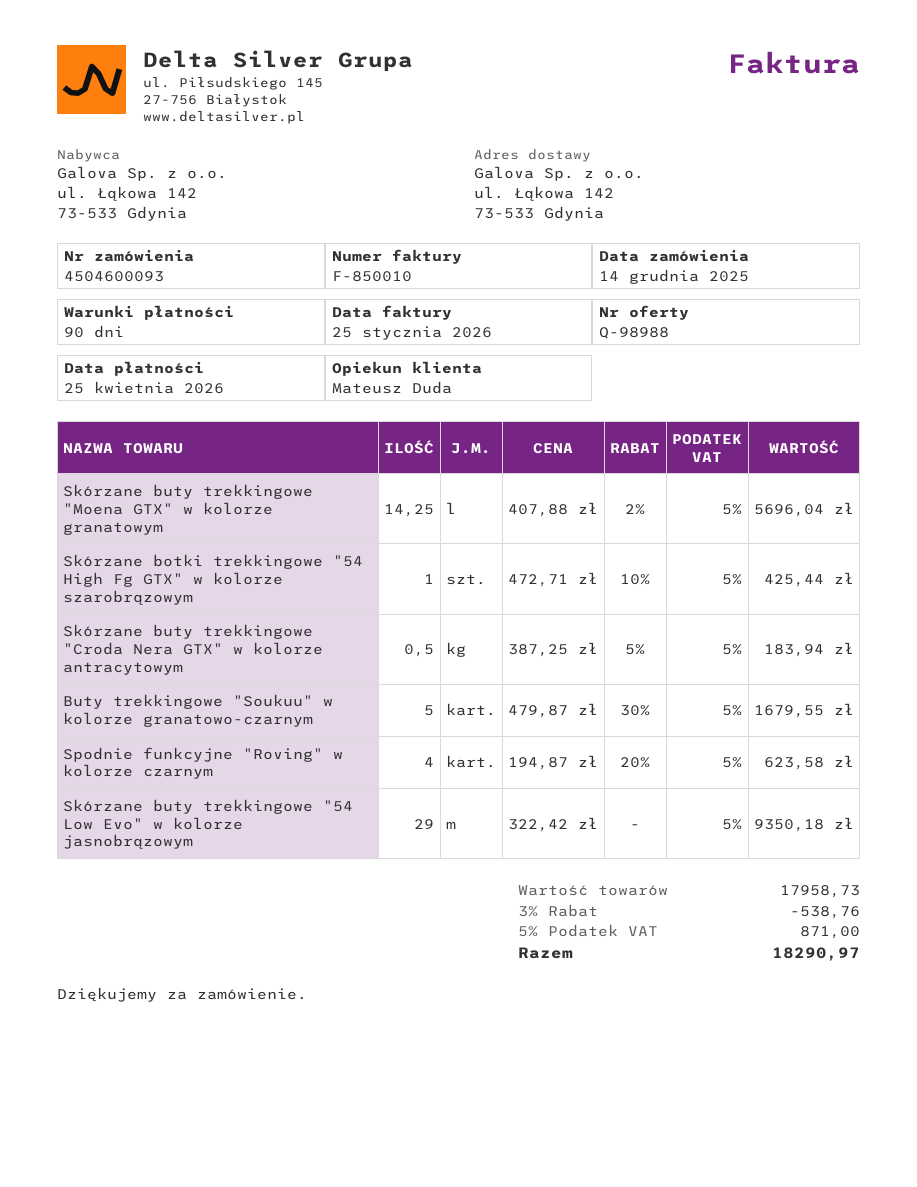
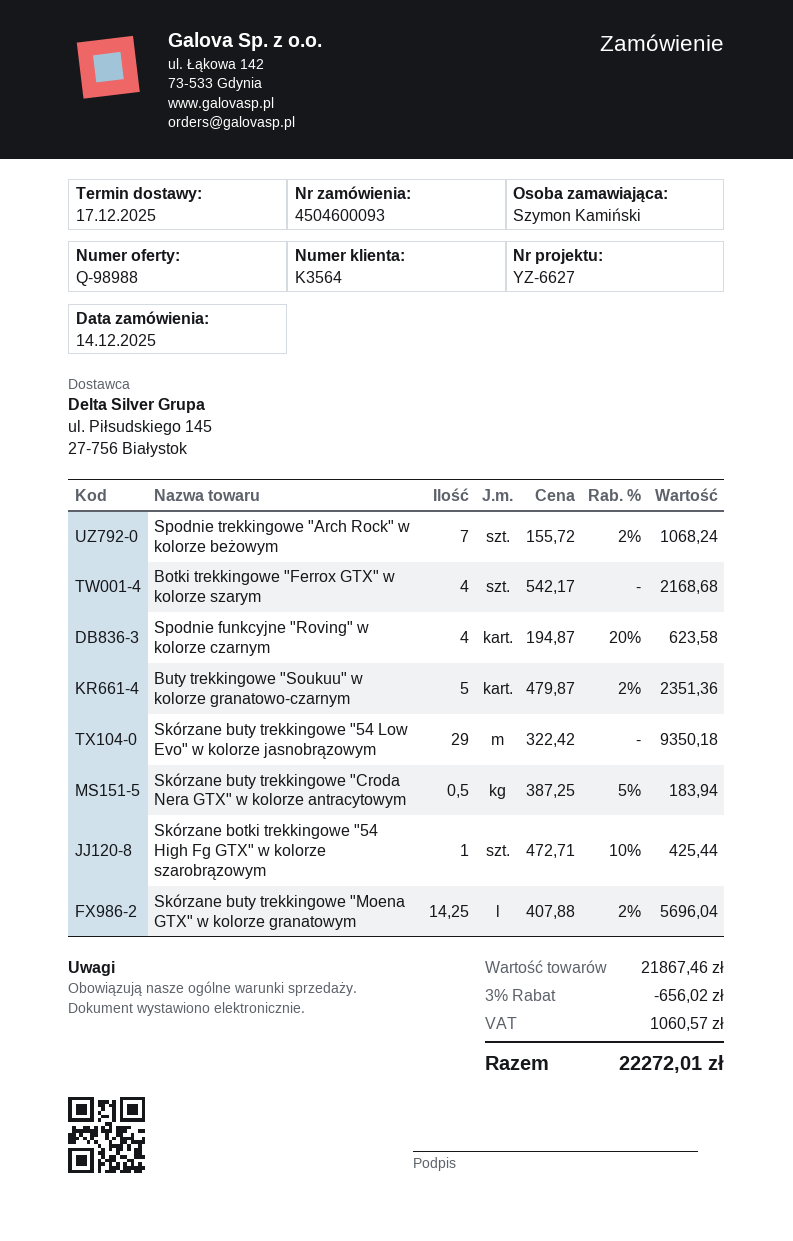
Buty trekkingowe "Soukuu" w kolorze granatowo-czarnym: 5 x 479.87 - 30% = 1679.55 -> 5 x 479.87 - 2% = 2351.36
Spodnie trekkingowe "Arch Rock" w kolorze beżowym: none -> 7 x 155.72 - 2% = 1068.24
Botki trekkingowe "Ferrox GTX" w kolorze szarym: none -> 4 x 542.17 = 2168.68
subtotal: 17958.73 -> 21867.46
discount: 3% = 538.76 -> 3% = 656.02
tax: 871.00 -> 1060.57
total: 18290.97 -> 22272.01

